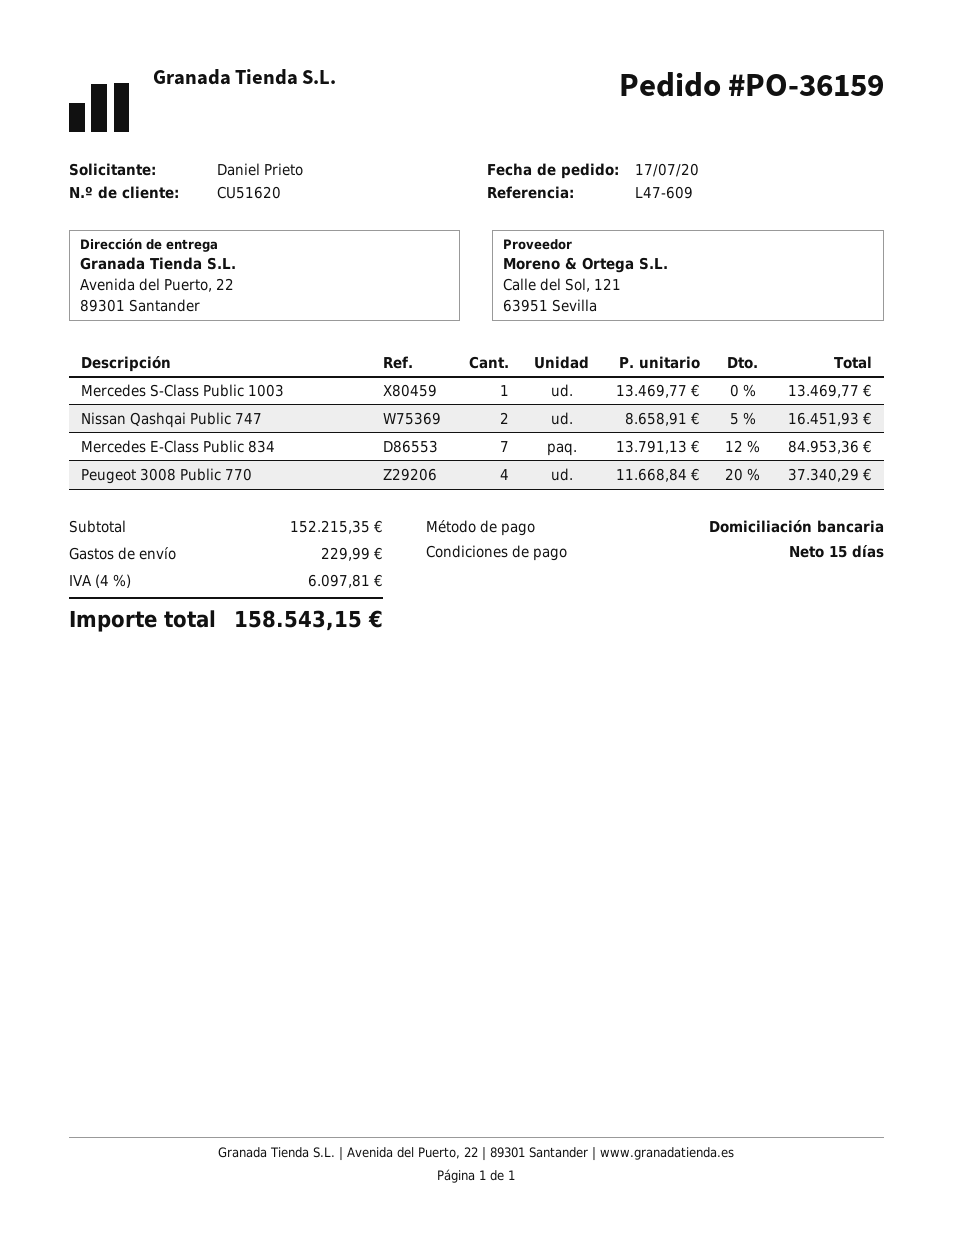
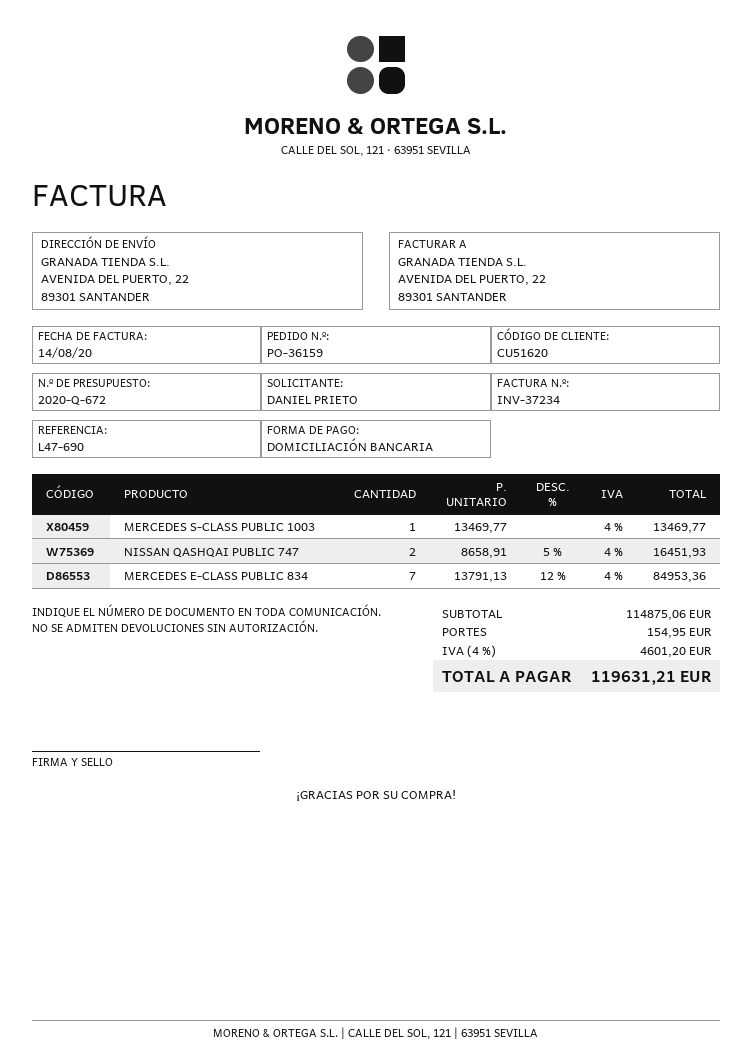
reference: L47-609 -> L47-690
Peugeot 3008 Public 770: 4 x 11668.84 - 20% = 37340.29 -> none
subtotal: 152215.35 -> 114875.06
shipping: 229.99 -> 154.95
tax: 4% = 6097.81 -> 4% = 4601.20
total: 158543.15 -> 119631.21

